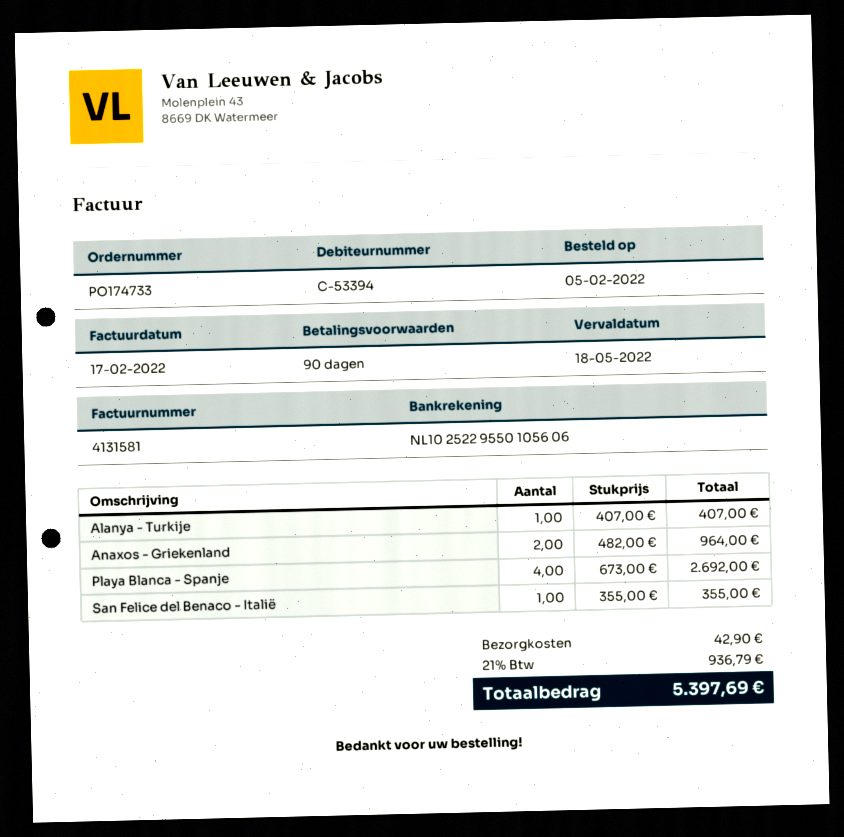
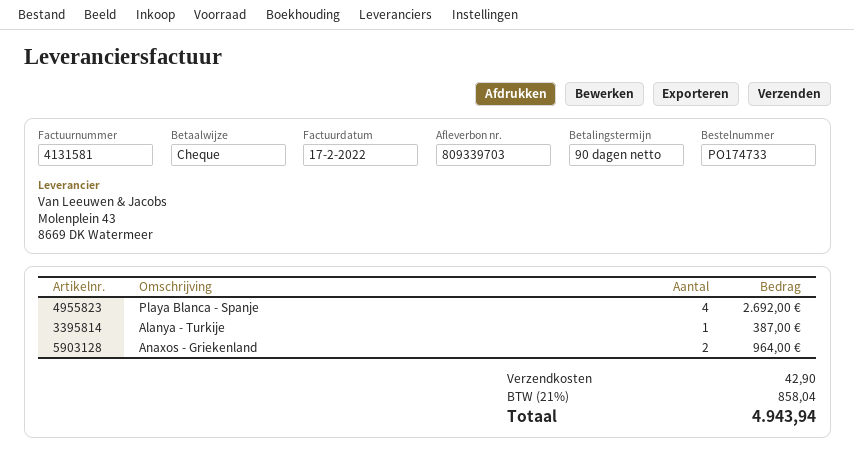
Alanya - Turkije: 1 for 407.00 -> 1 for 387.00
San Felice del Benaco - Italië: 1 for 355.00 -> none
tax: 21% = 936.79 -> 21% = 858.04
total: 5397.69 -> 4943.94

